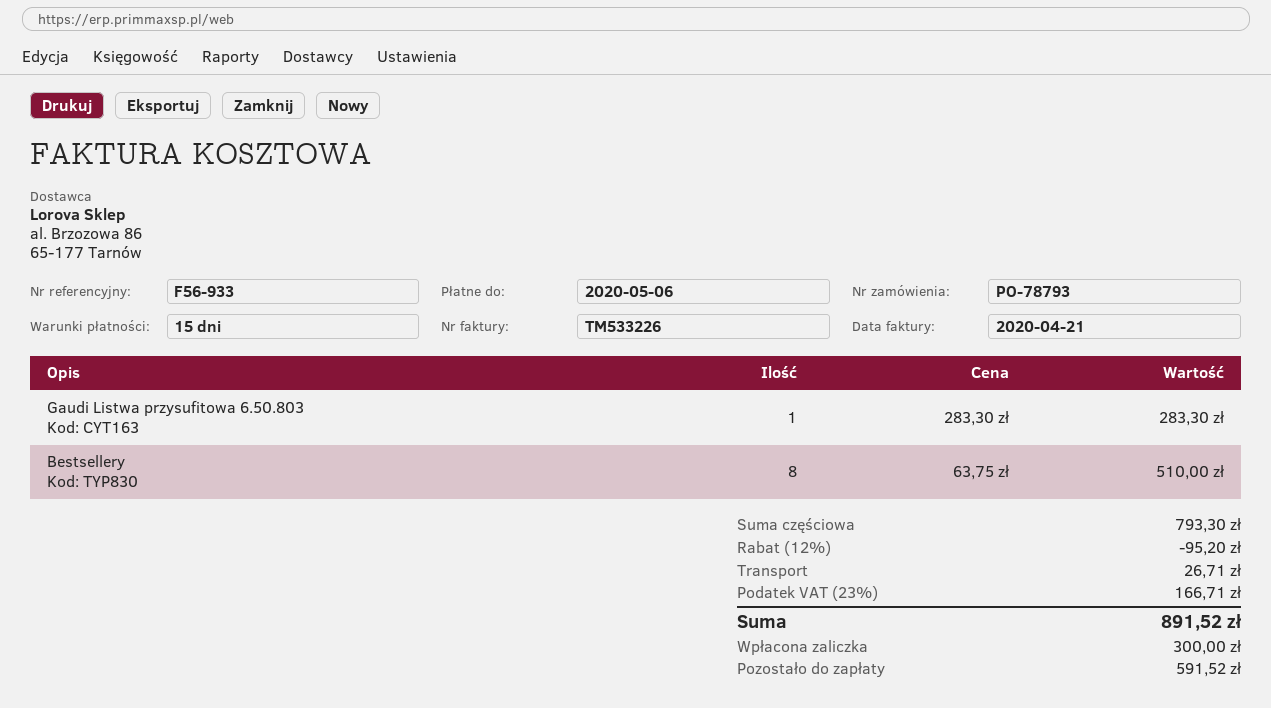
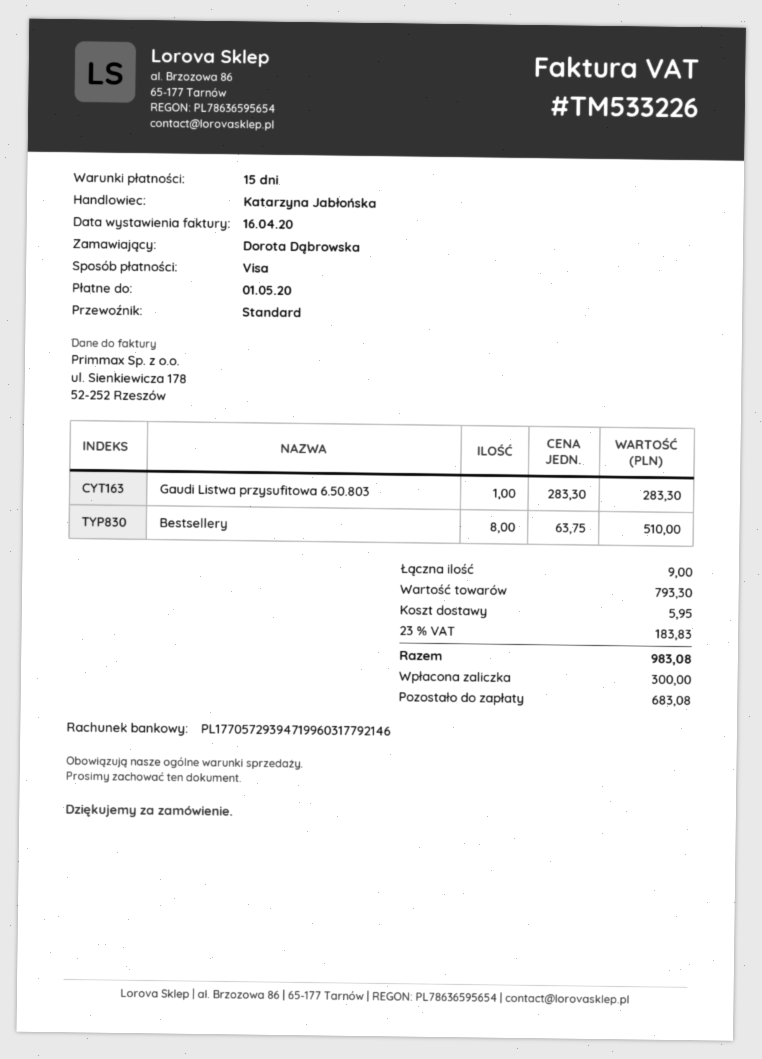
invoice date: 2020-04-21 -> 2020-04-16
due date: 2020-05-06 -> 2020-05-01
discount: 12% = 95.20 -> none
shipping: 26.71 -> 5.95
tax: 23% = 166.71 -> 23% = 183.83
total: 891.52 -> 983.08
balance: 591.52 -> 683.08

